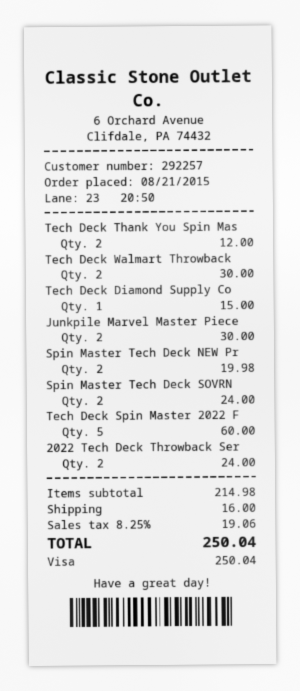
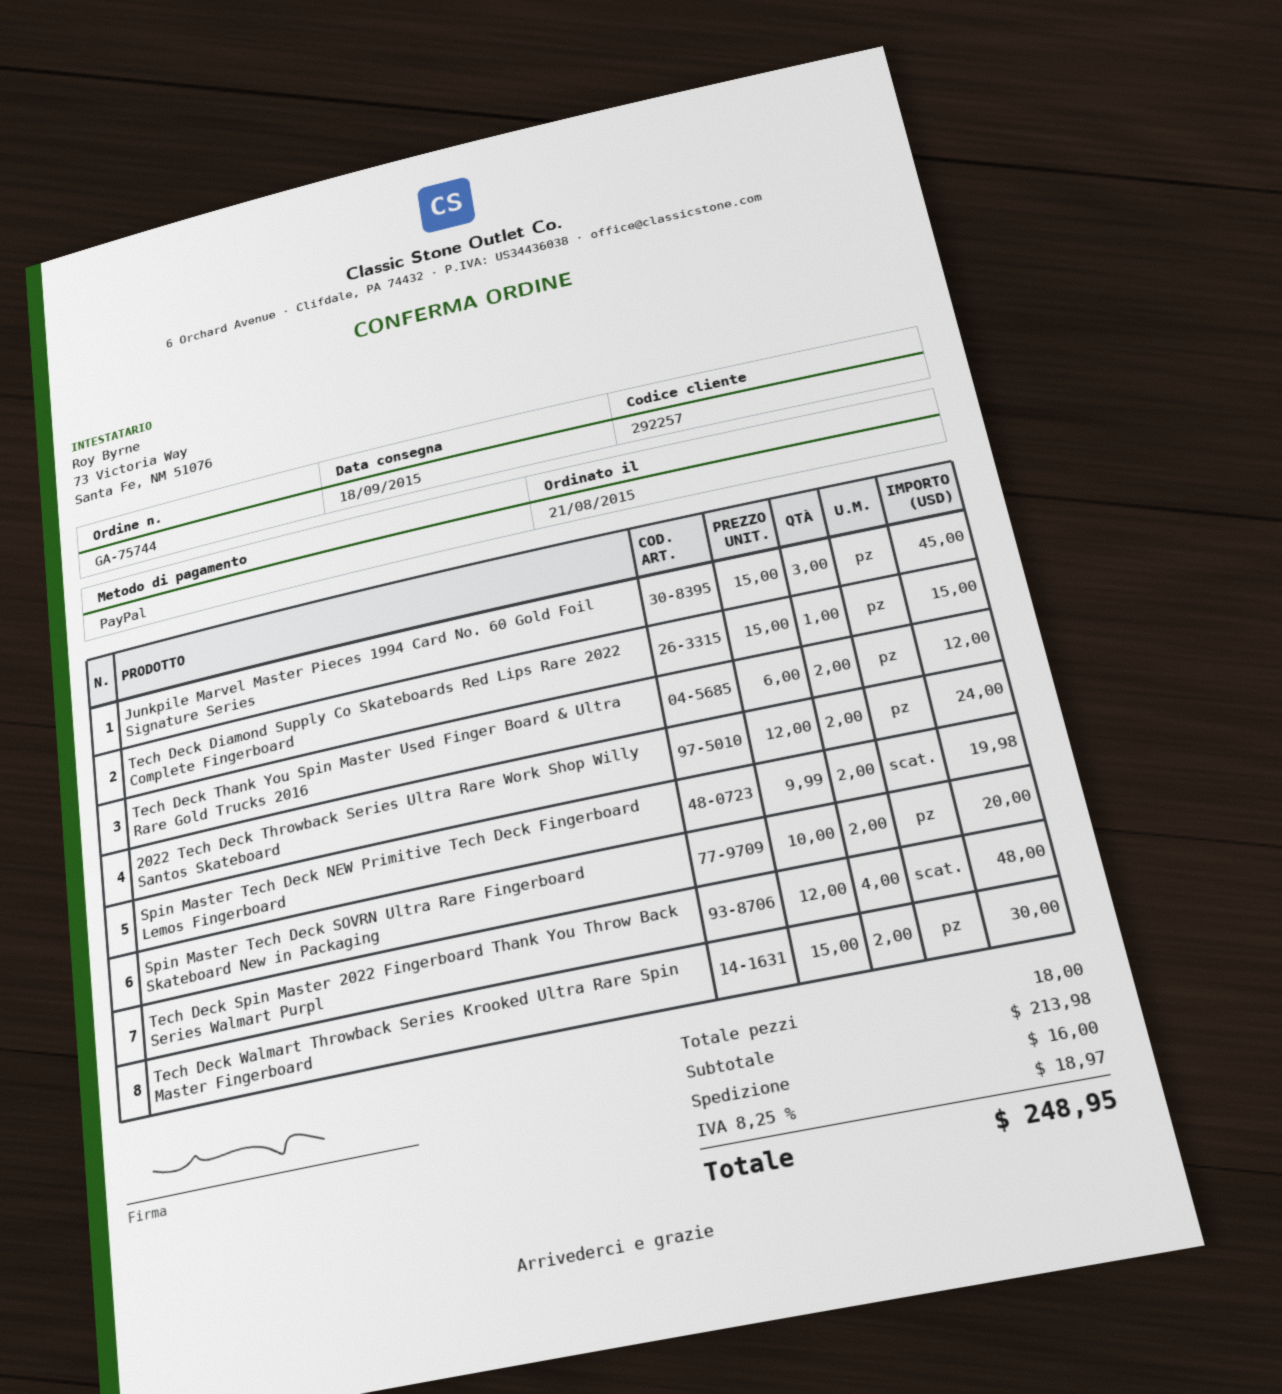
payment method: Visa -> PayPal
Junkpile Marvel Master Piece: 2 for 30.00 -> 3 for 45.00
Spin Master Tech Deck SOVRN: 2 for 24.00 -> 2 for 20.00
Tech Deck Spin Master 2022 F: 5 for 60.00 -> 4 for 48.00
subtotal: 214.98 -> 213.98
tax: 8.25% = 19.06 -> 8.25% = 18.97
total: 250.04 -> 248.95

